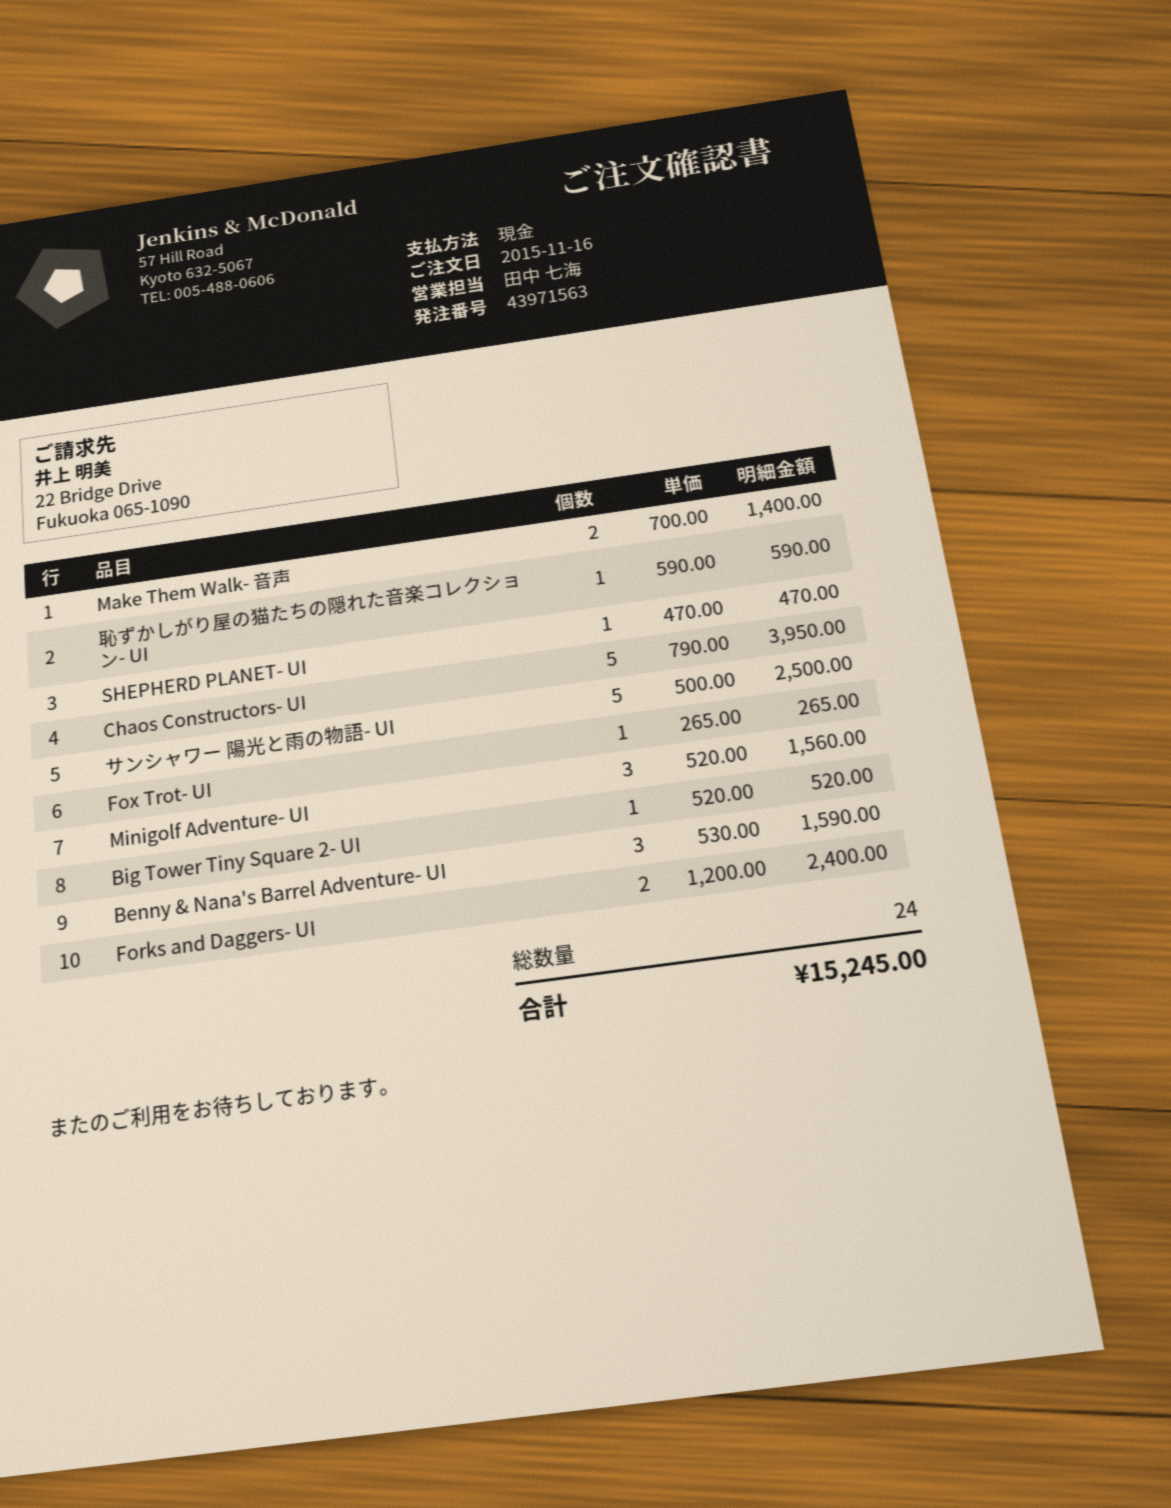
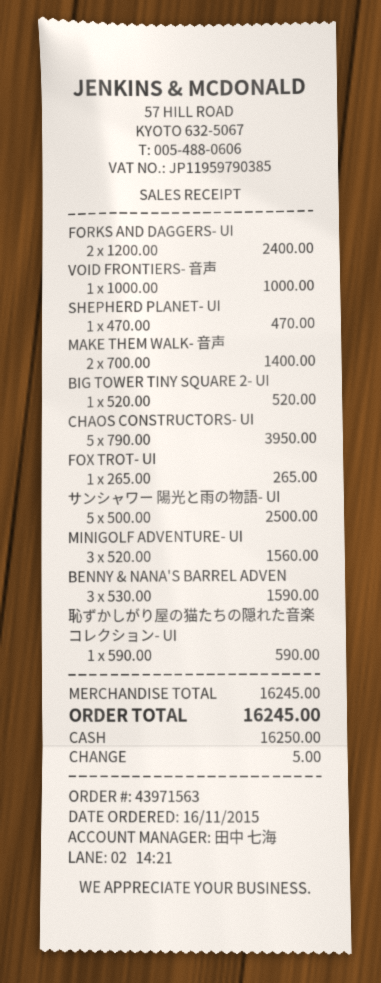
VOID FRONTIERS- 音声: none -> 1 x 1000.00 = 1000.00
total: 15245.00 -> 16245.00

